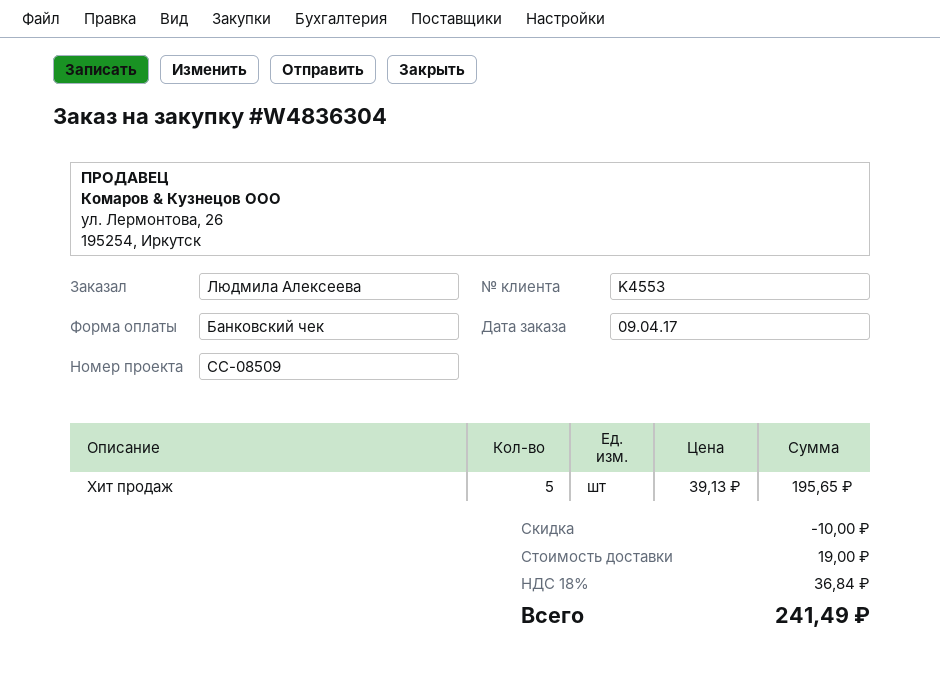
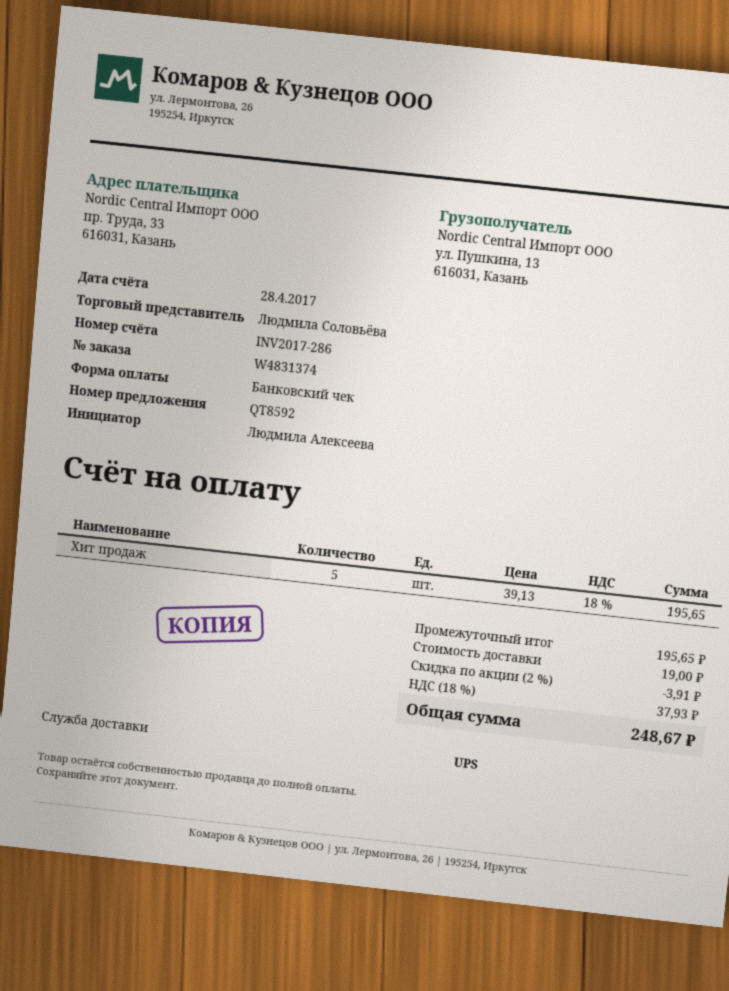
order number: W4836304 -> W4831374
discount: 10.00 -> 3.91
tax: 18% = 36.84 -> 18% = 37.93
total: 241.49 -> 248.67

